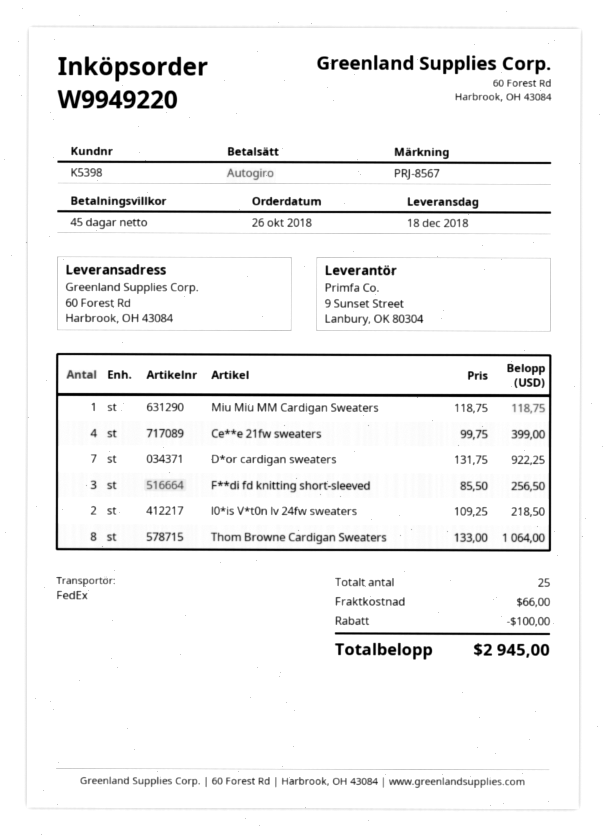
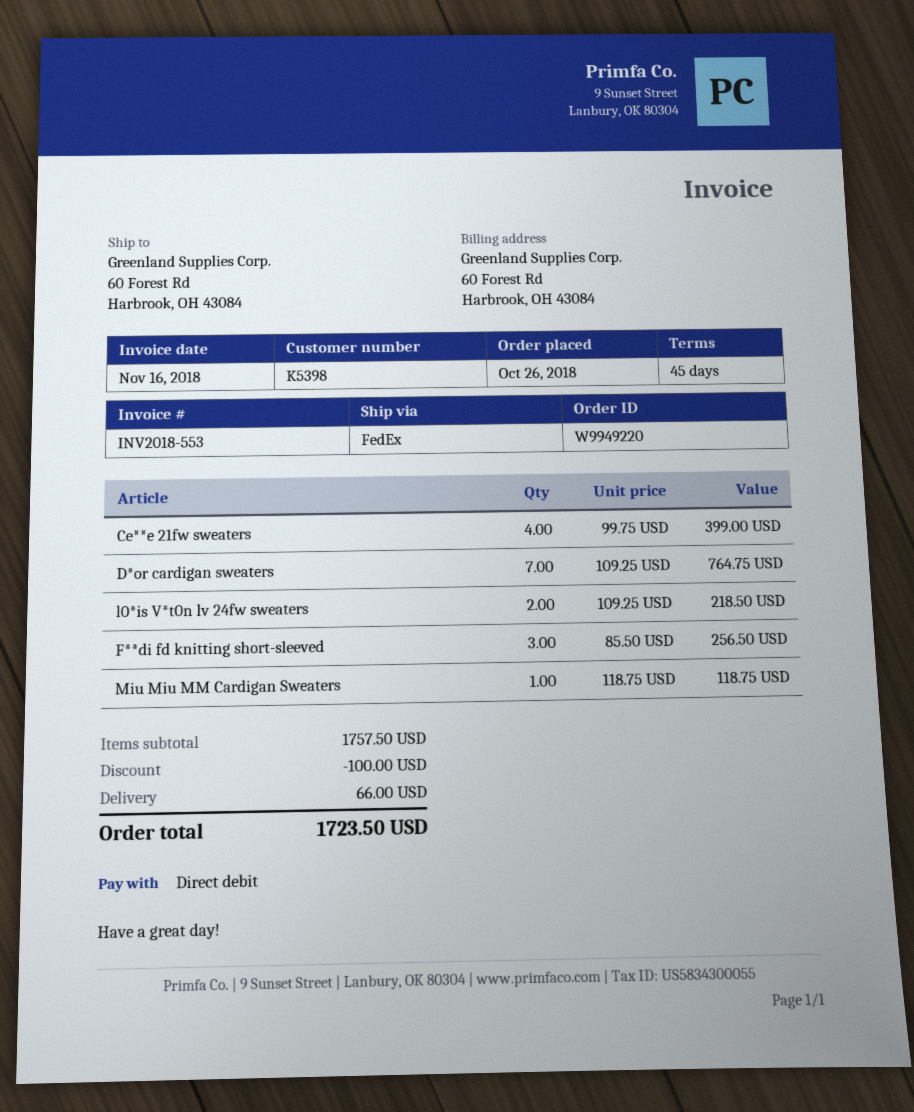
D*or cardigan sweaters: 7 x 131.75 = 922.25 -> 7 x 109.25 = 764.75
Thom Browne Cardigan Sweaters: 8 x 133.00 = 1064.00 -> none
total: 2945.00 -> 1723.50

